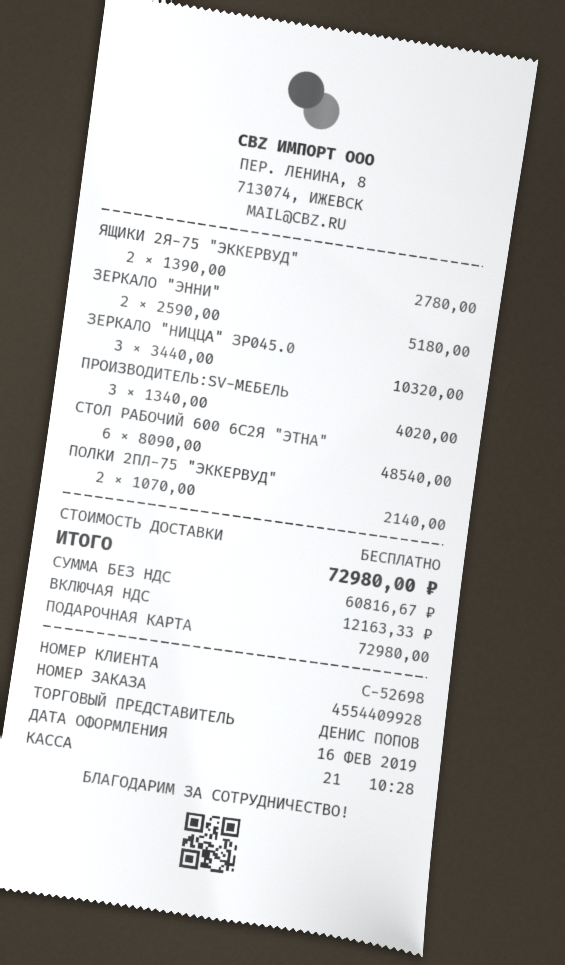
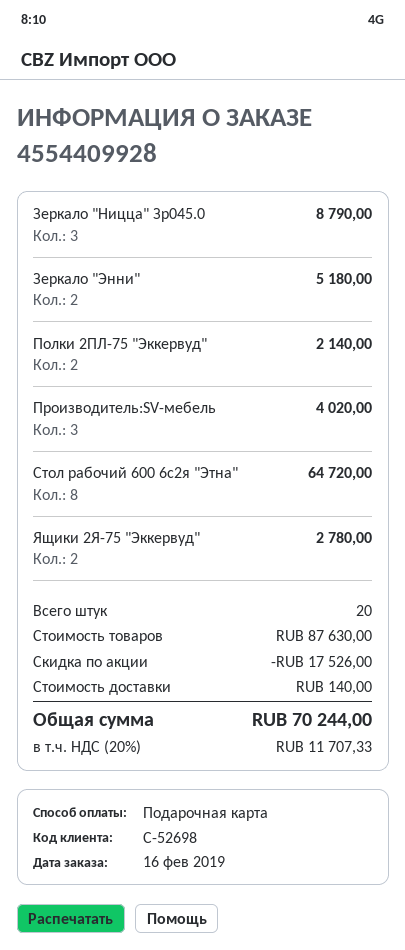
ЗЕРКАЛО "НИЦЦА" ЗР045.0: 3 for 10320.00 -> 3 for 8790.00
СТОЛ РАБОЧИЙ 600 6С2Я "ЭТНА": 6 for 48540.00 -> 8 for 64720.00
discount: none -> 17526.00
shipping: 0.00 -> 140.00
tax: 12163.33 -> 11707.33
total: 72980.00 -> 70244.00

